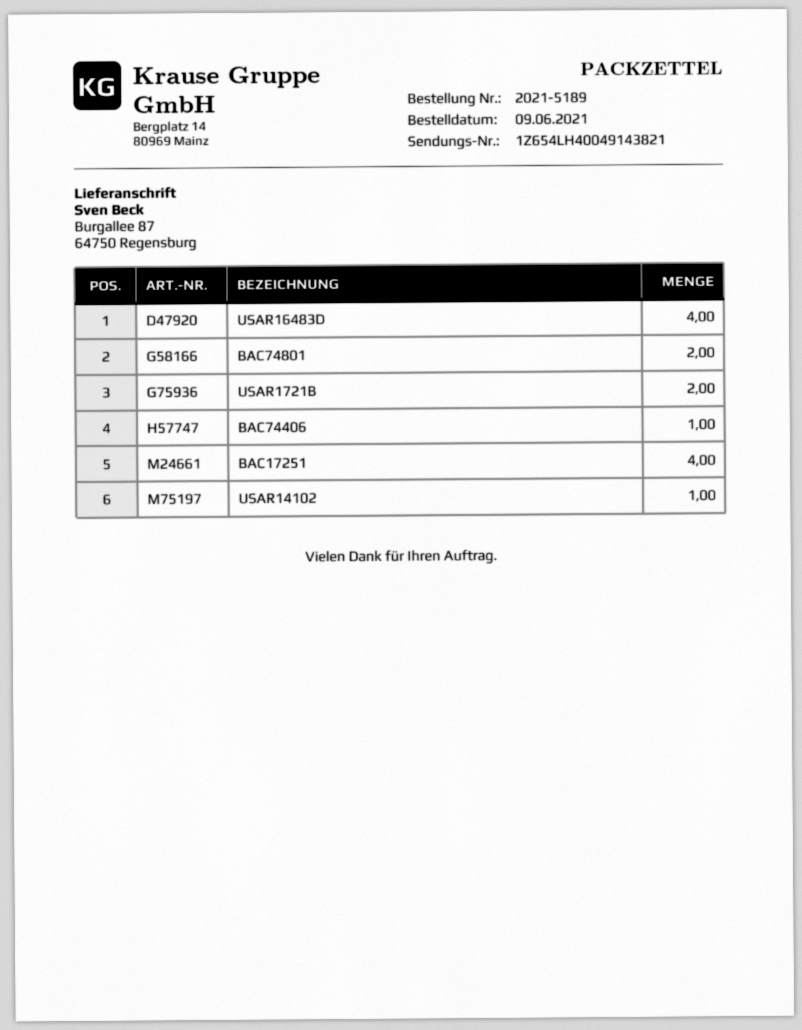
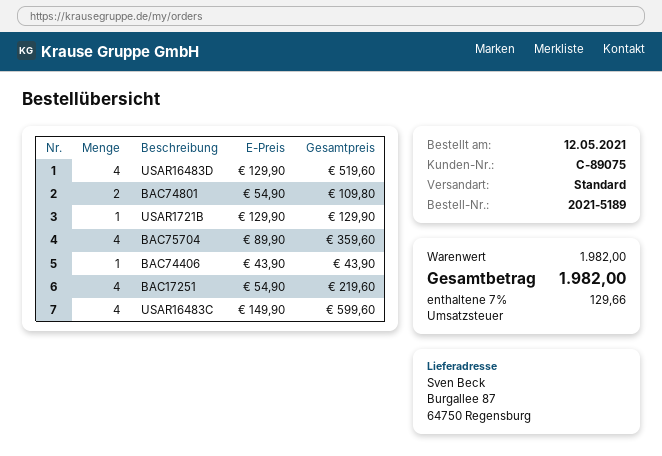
order date: 2021-06-09 -> 2021-05-12
USAR1721B: 2 -> 1
USAR14102: 1 -> none
BAC75704: none -> 4
USAR16483C: none -> 4

